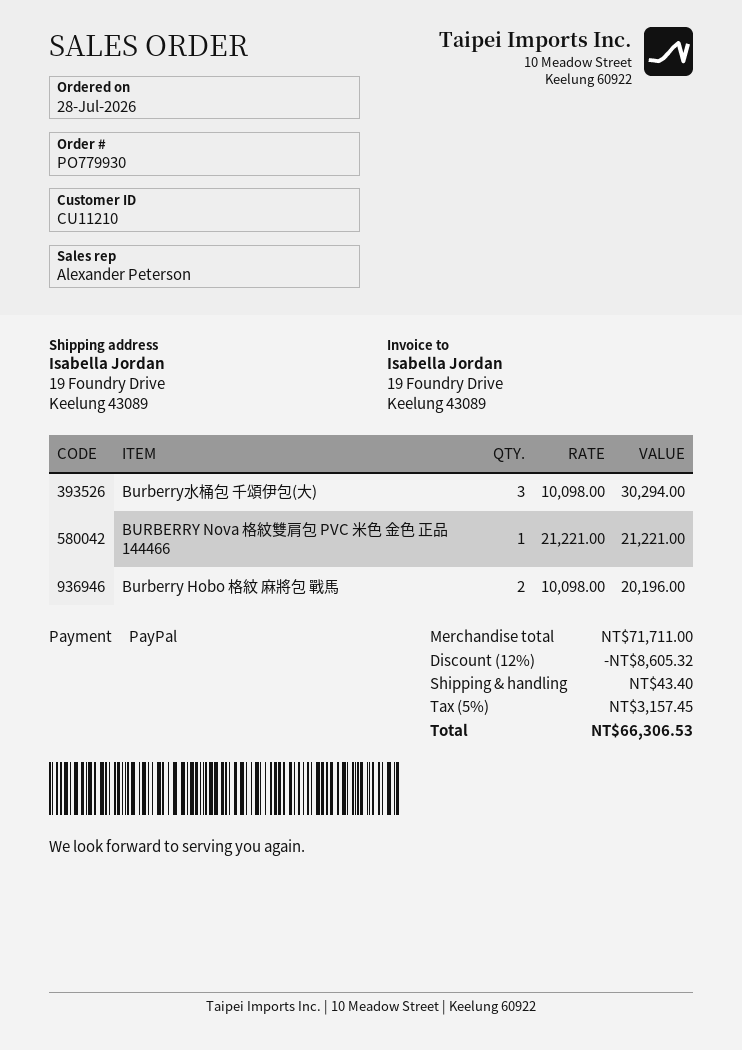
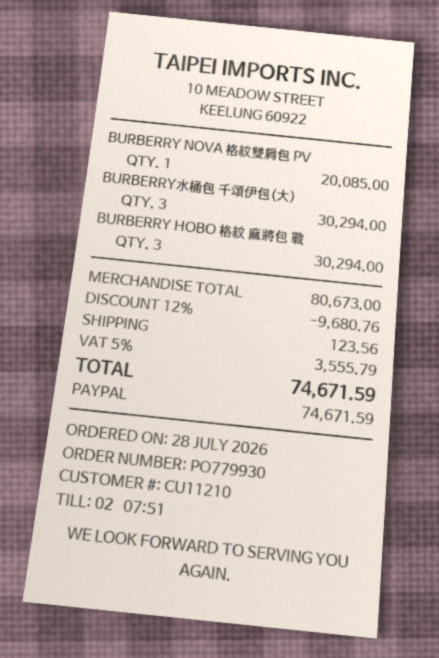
BURBERRY Nova 格紋雙肩包 PVC 米色 金色 正品 144466: 1 for 21221.00 -> 1 for 20085.00
Burberry Hobo 格紋 麻將包 戰馬: 2 for 20196.00 -> 3 for 30294.00
subtotal: 71711.00 -> 80673.00
discount: 12% = 8605.32 -> 12% = 9680.76
shipping: 43.40 -> 123.56
tax: 5% = 3157.45 -> 5% = 3555.79
total: 66306.53 -> 74671.59

